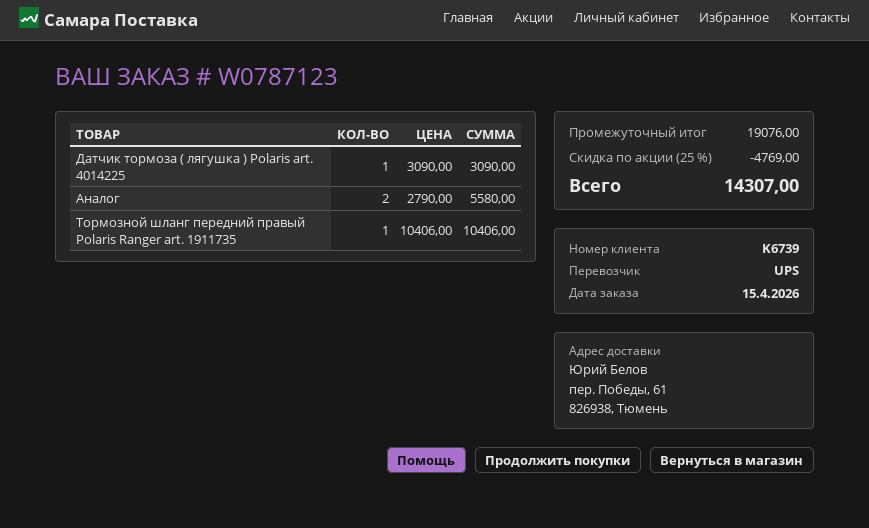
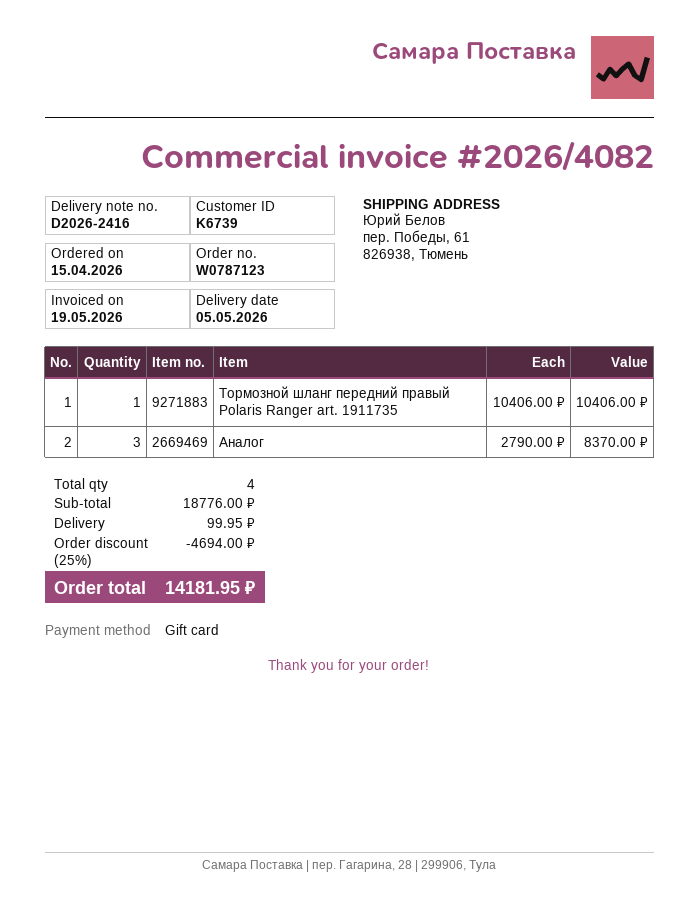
Датчик тормоза ( лягушка ) Polaris art. 4014225: 1 x 3090.00 = 3090.00 -> none
Аналог: 2 x 2790.00 = 5580.00 -> 3 x 2790.00 = 8370.00
subtotal: 19076.00 -> 18776.00
discount: 25% = 4769.00 -> 25% = 4694.00
shipping: none -> 99.95
total: 14307.00 -> 14181.95

